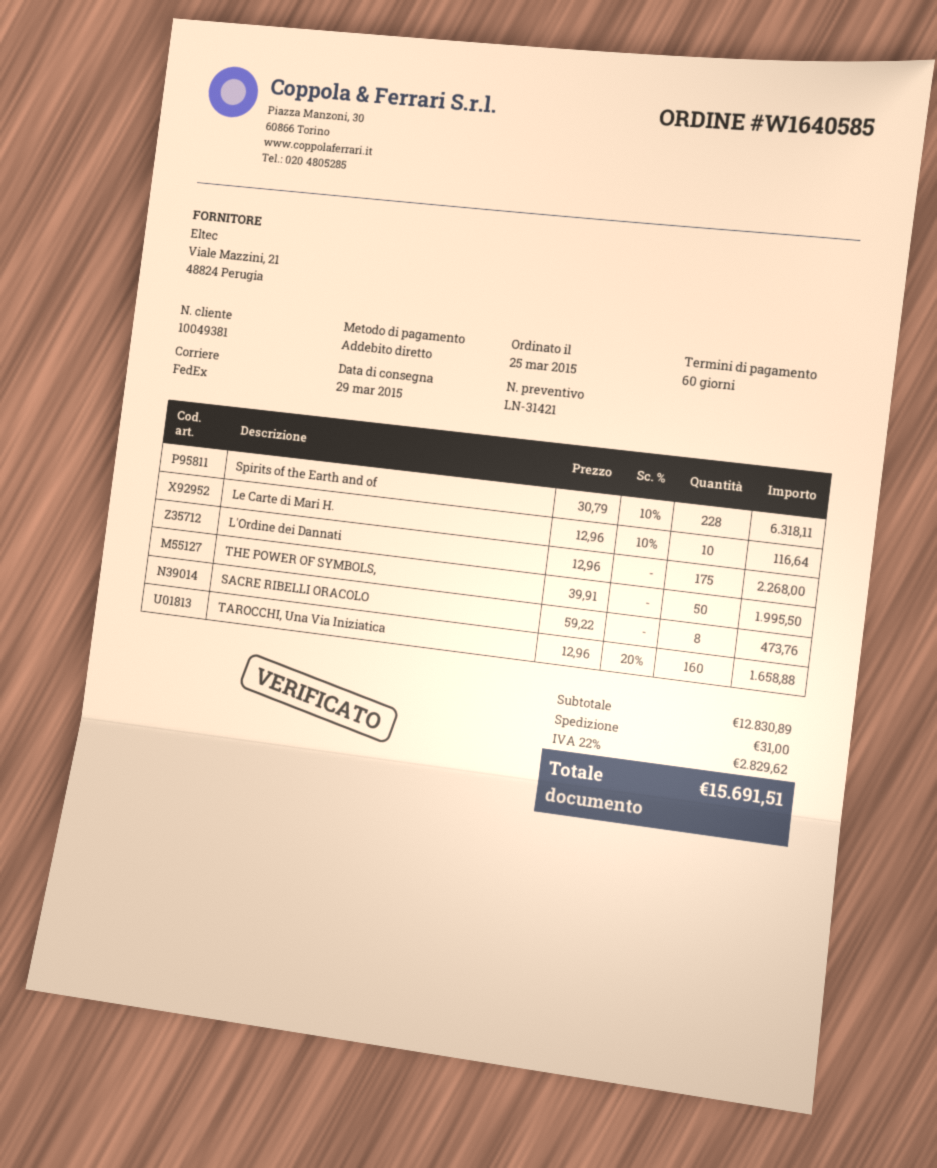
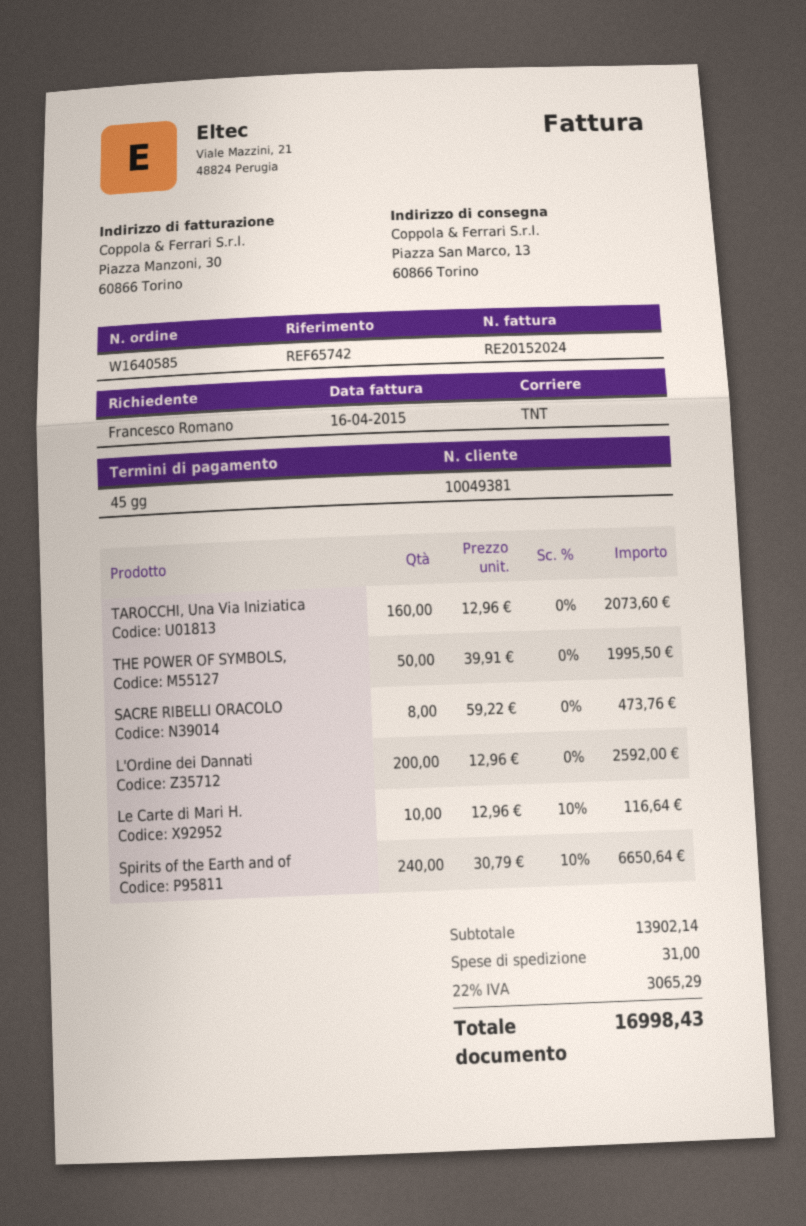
payment terms: 60 days -> 45 days
shipping method: FedEx -> TNT
Spirits of the Earth and of: 228 x 30.79 - 10% = 6318.11 -> 240 x 30.79 - 10% = 6650.64
L'Ordine dei Dannati: 175 x 12.96 = 2268.00 -> 200 x 12.96 = 2592.00
TAROCCHI, Una Via Iniziatica: 160 x 12.96 - 20% = 1658.88 -> 160 x 12.96 = 2073.60
subtotal: 12830.89 -> 13902.14
tax: 22% = 2829.62 -> 22% = 3065.29
total: 15691.51 -> 16998.43

